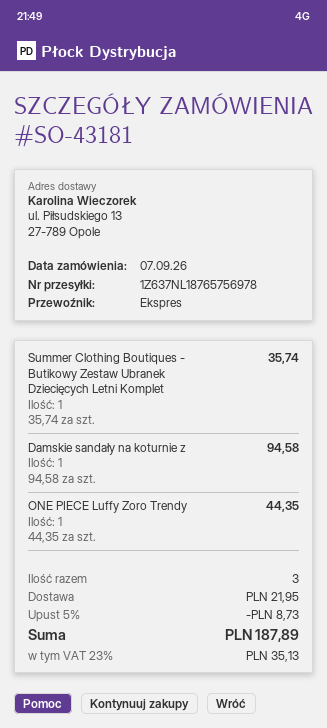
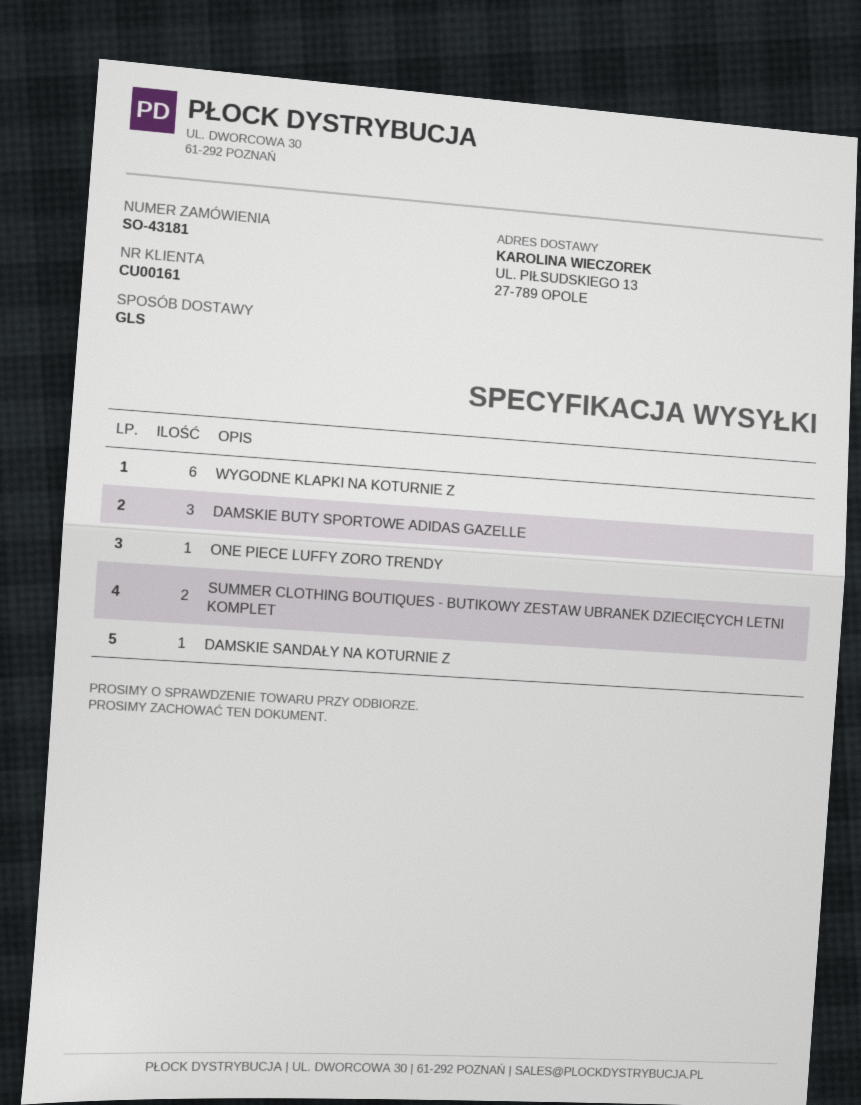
shipping method: express -> GLS
Summer Clothing Boutiques - Butikowy Zestaw Ubranek Dziecięcych Letni Komplet: 1 -> 2
WYGODNE KLAPKI NA KOTURNIE Z: none -> 6
DAMSKIE BUTY SPORTOWE ADIDAS GAZELLE: none -> 3

